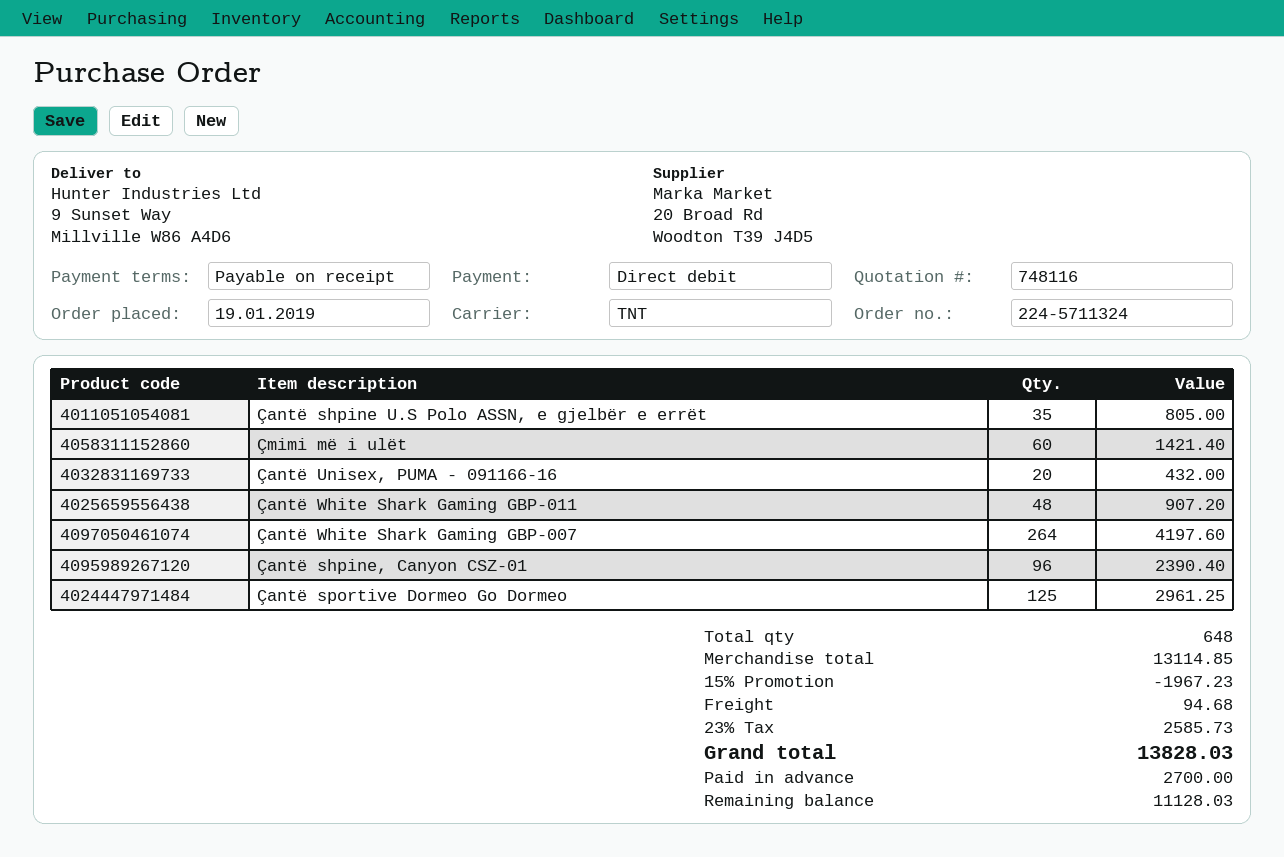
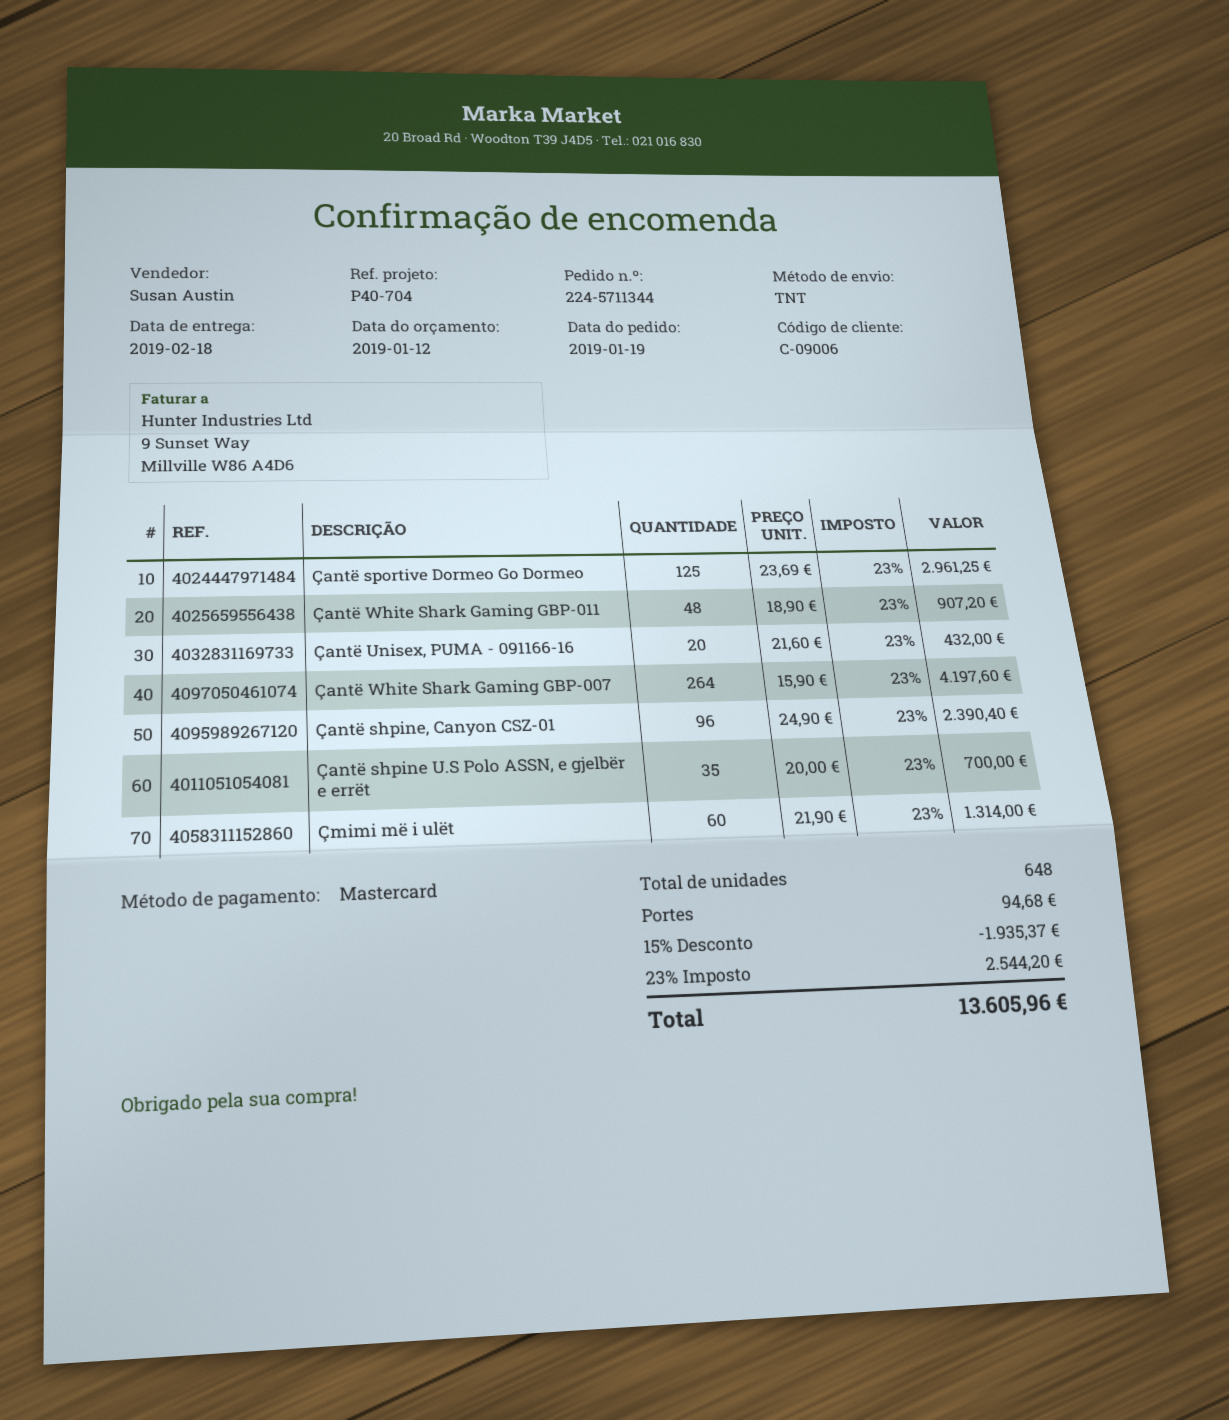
order number: 224-5711324 -> 224-5711344
payment method: direct debit -> Mastercard
Çantë shpine U.S Polo ASSN, e gjelbër e errët: 35 for 805.00 -> 35 for 700.00
Çmimi më i ulët: 60 for 1421.40 -> 60 for 1314.00
discount: 15% = 1967.23 -> 15% = 1935.37
tax: 23% = 2585.73 -> 23% = 2544.20
total: 13828.03 -> 13605.96

